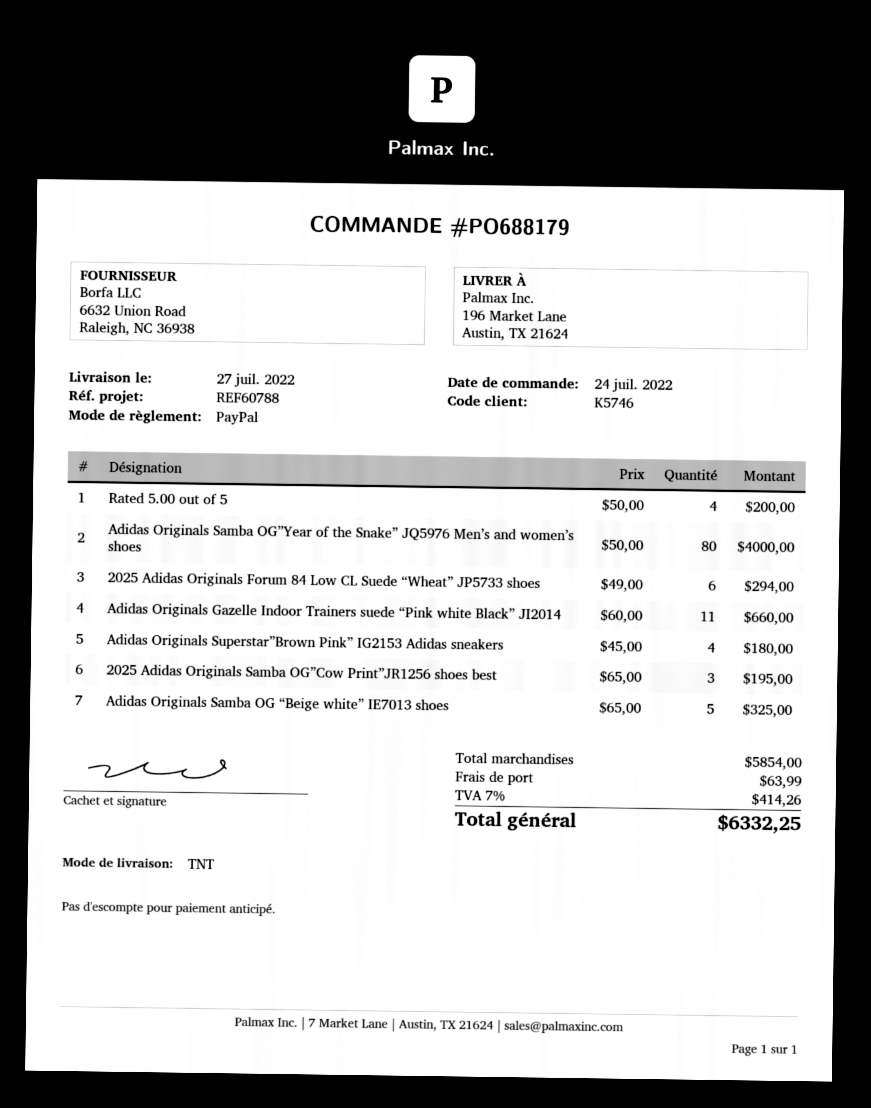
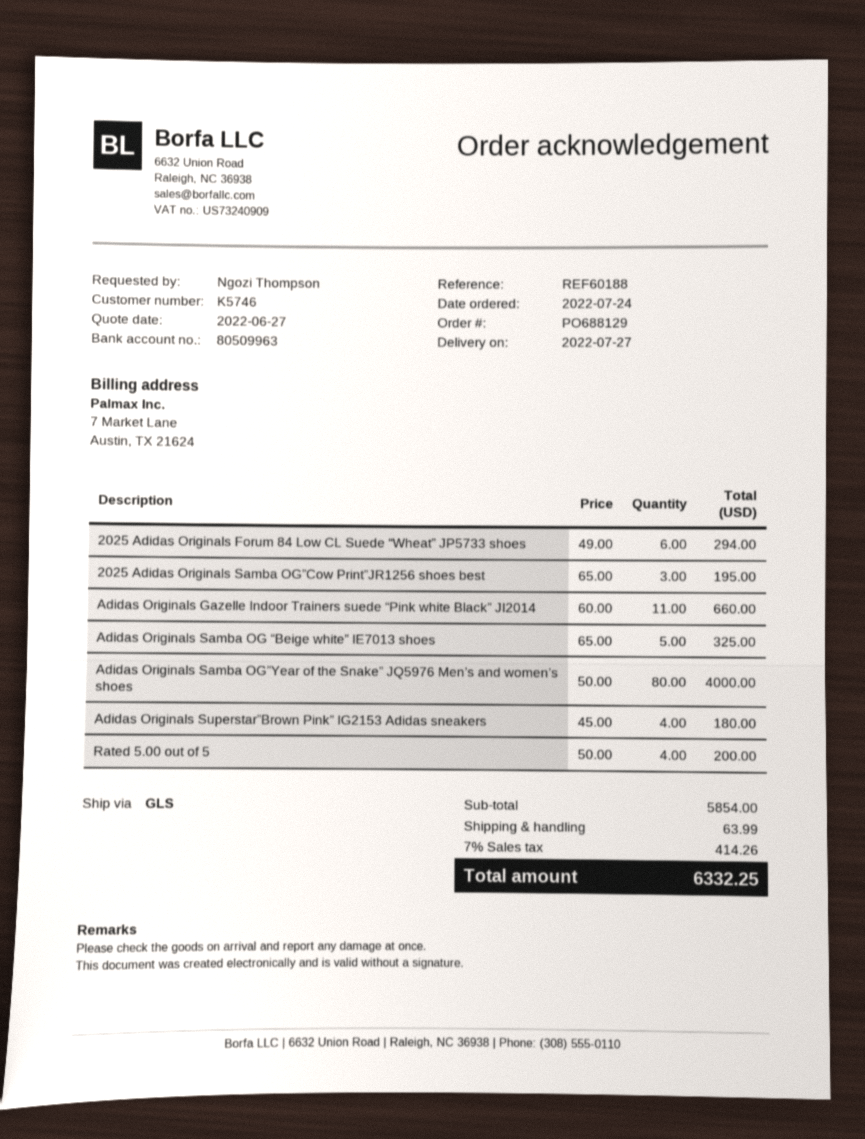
order number: PO688179 -> PO688129
reference: REF60788 -> REF60188
shipping method: TNT -> GLS

